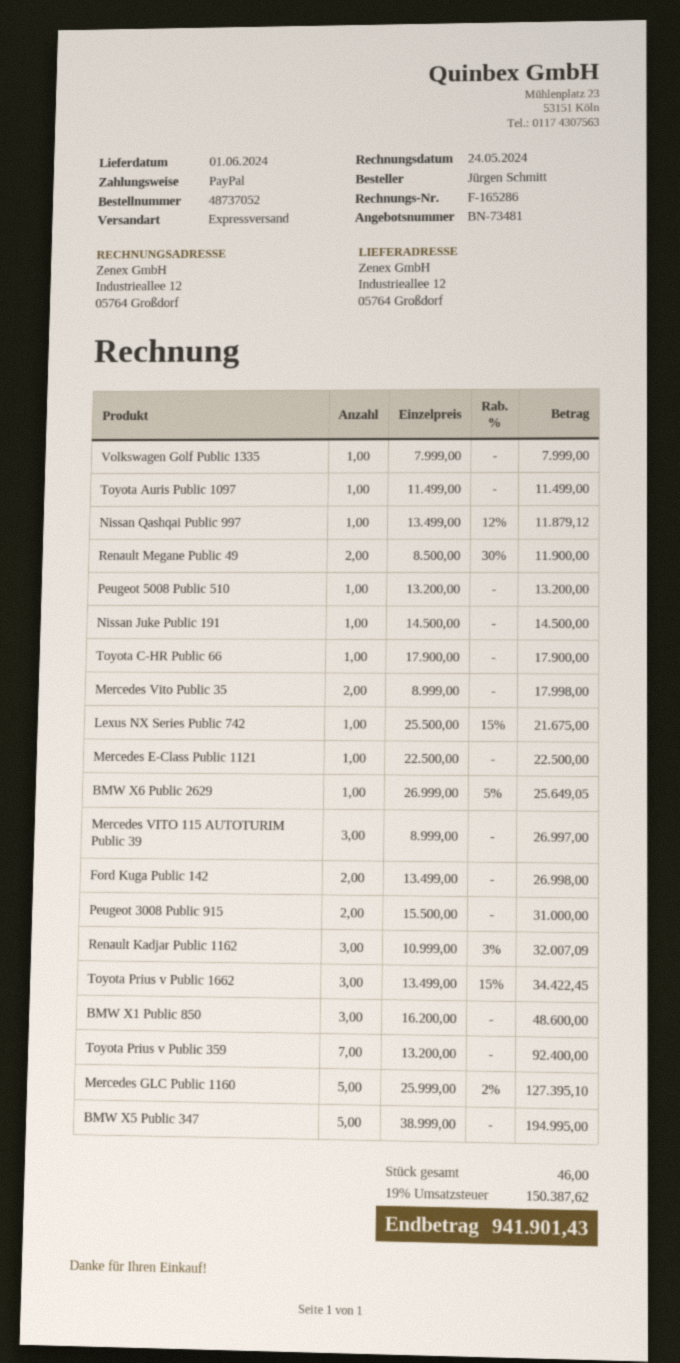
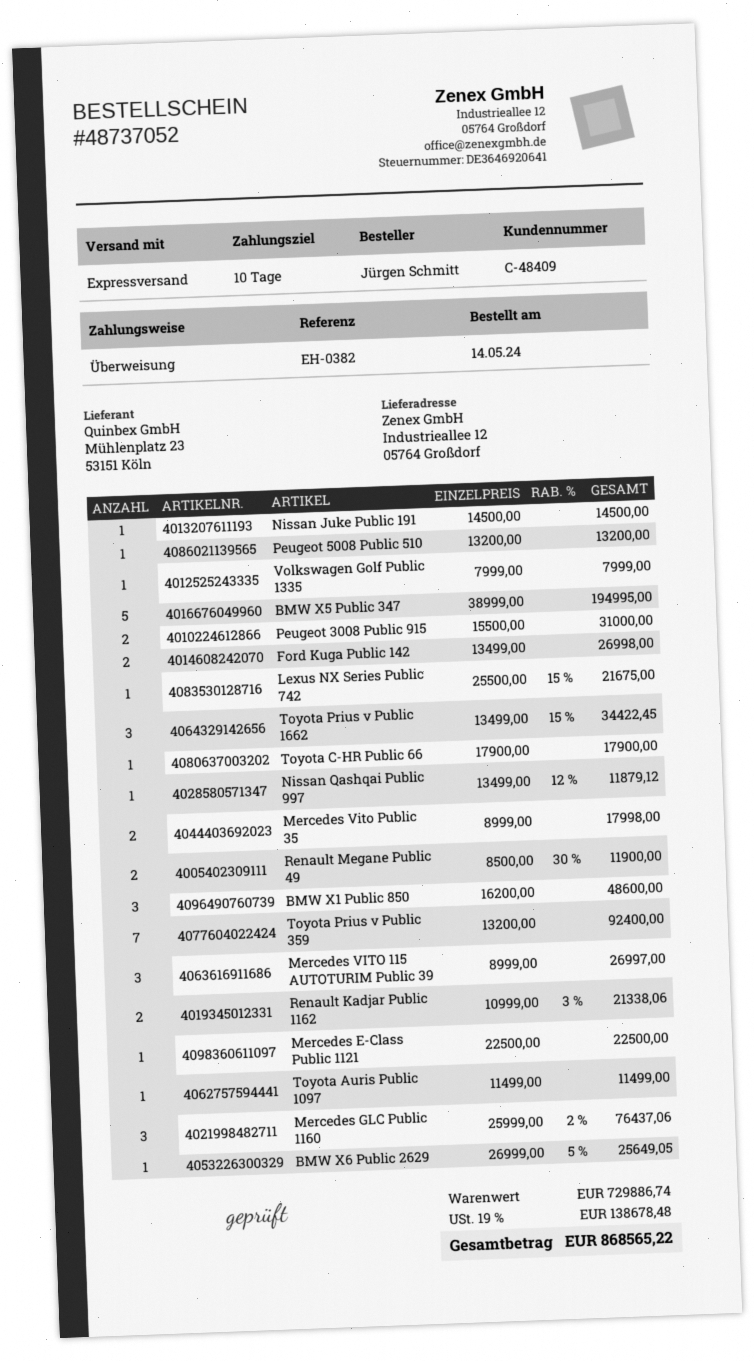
payment method: PayPal -> bank transfer
Renault Kadjar Public 1162: 3 x 10999.00 - 3% = 32007.09 -> 2 x 10999.00 - 3% = 21338.06
Mercedes GLC Public 1160: 5 x 25999.00 - 2% = 127395.10 -> 3 x 25999.00 - 2% = 76437.06
tax: 19% = 150387.62 -> 19% = 138678.48
total: 941901.43 -> 868565.22

